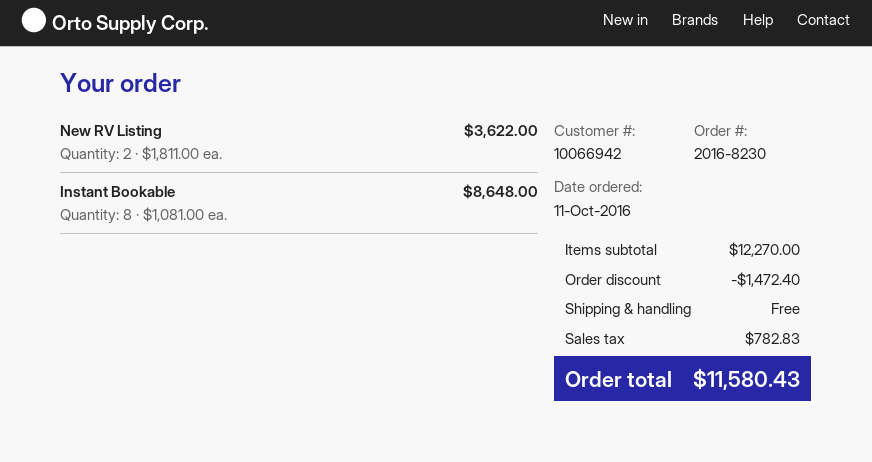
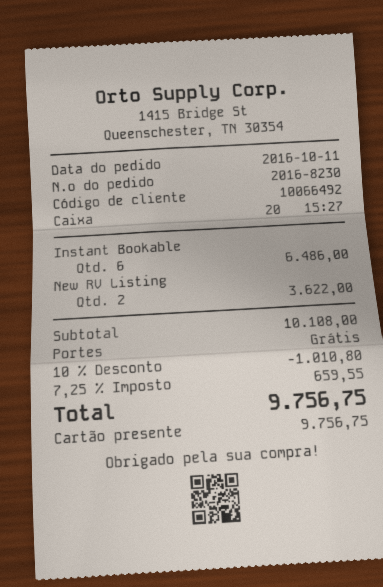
customer number: 10066942 -> 10066492
Instant Bookable: 8 for 8648.00 -> 6 for 6486.00
subtotal: 12270.00 -> 10108.00
discount: 1472.40 -> 1010.80
tax: 782.83 -> 659.55
total: 11580.43 -> 9756.75

